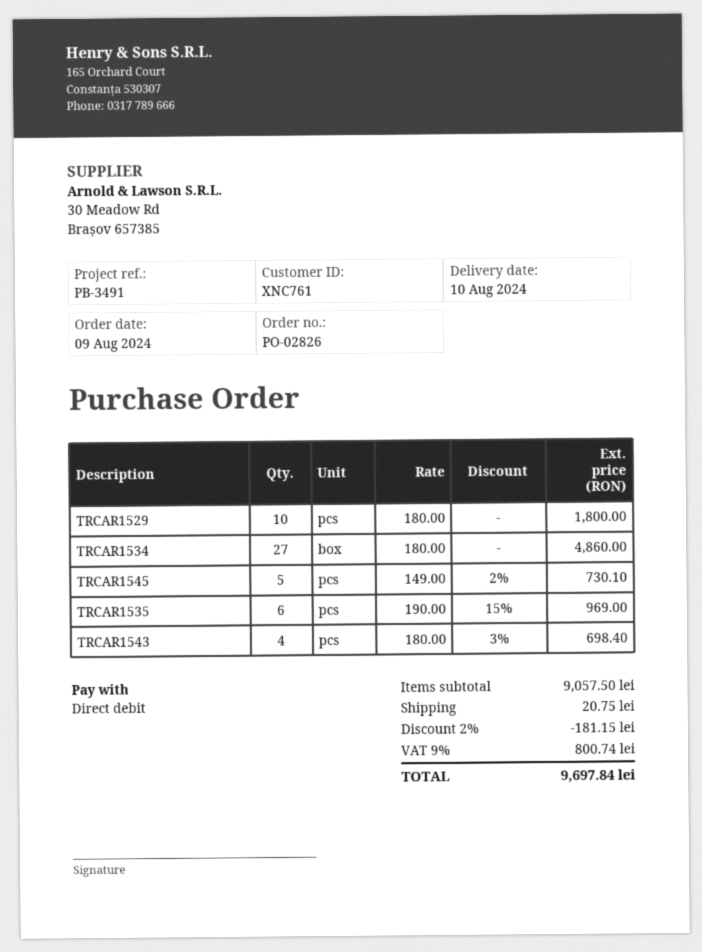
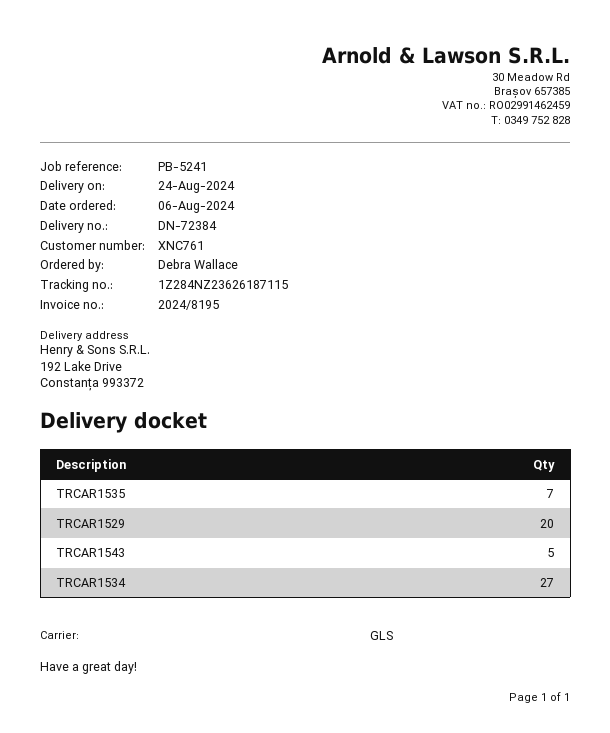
order date: 2024-08-09 -> 2024-08-06
delivery date: 2024-08-10 -> 2024-08-24
reference: PB-3491 -> PB-5241
TRCAR1529: 10 -> 20
TRCAR1545: 5 -> none
TRCAR1535: 6 -> 7
TRCAR1543: 4 -> 5

